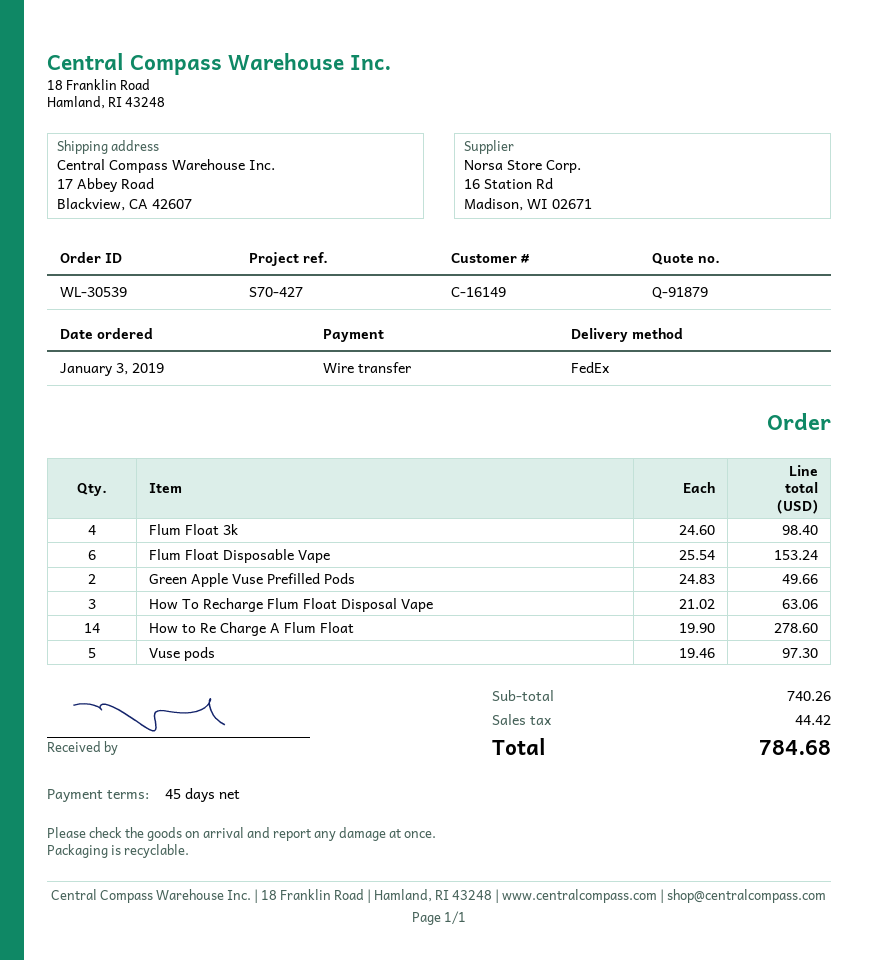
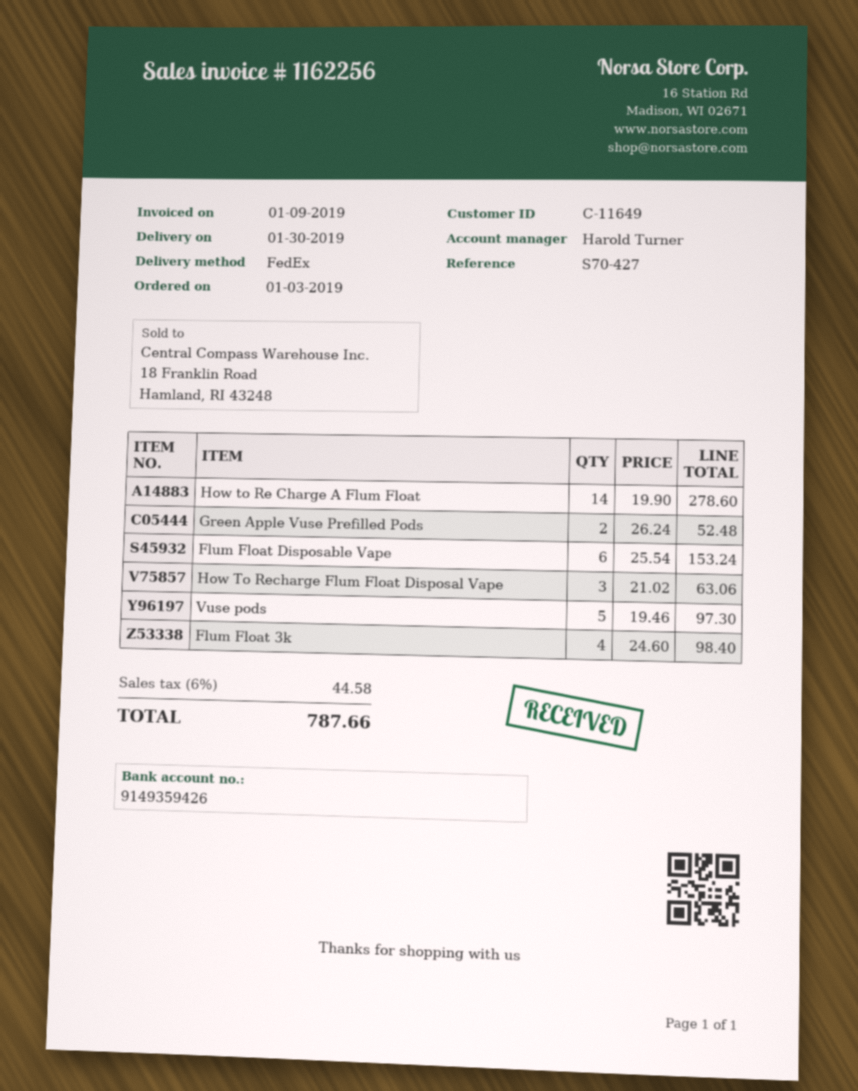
customer number: C-16149 -> C-11649
Green Apple Vuse Prefilled Pods: 2 x 24.83 = 49.66 -> 2 x 26.24 = 52.48
tax: 44.42 -> 44.58
total: 784.68 -> 787.66

